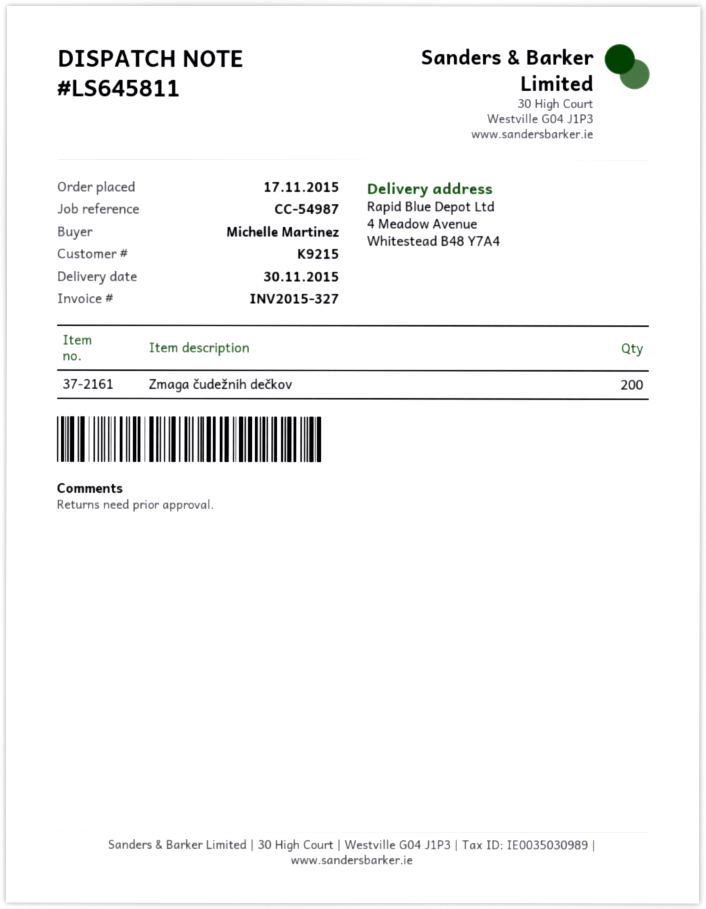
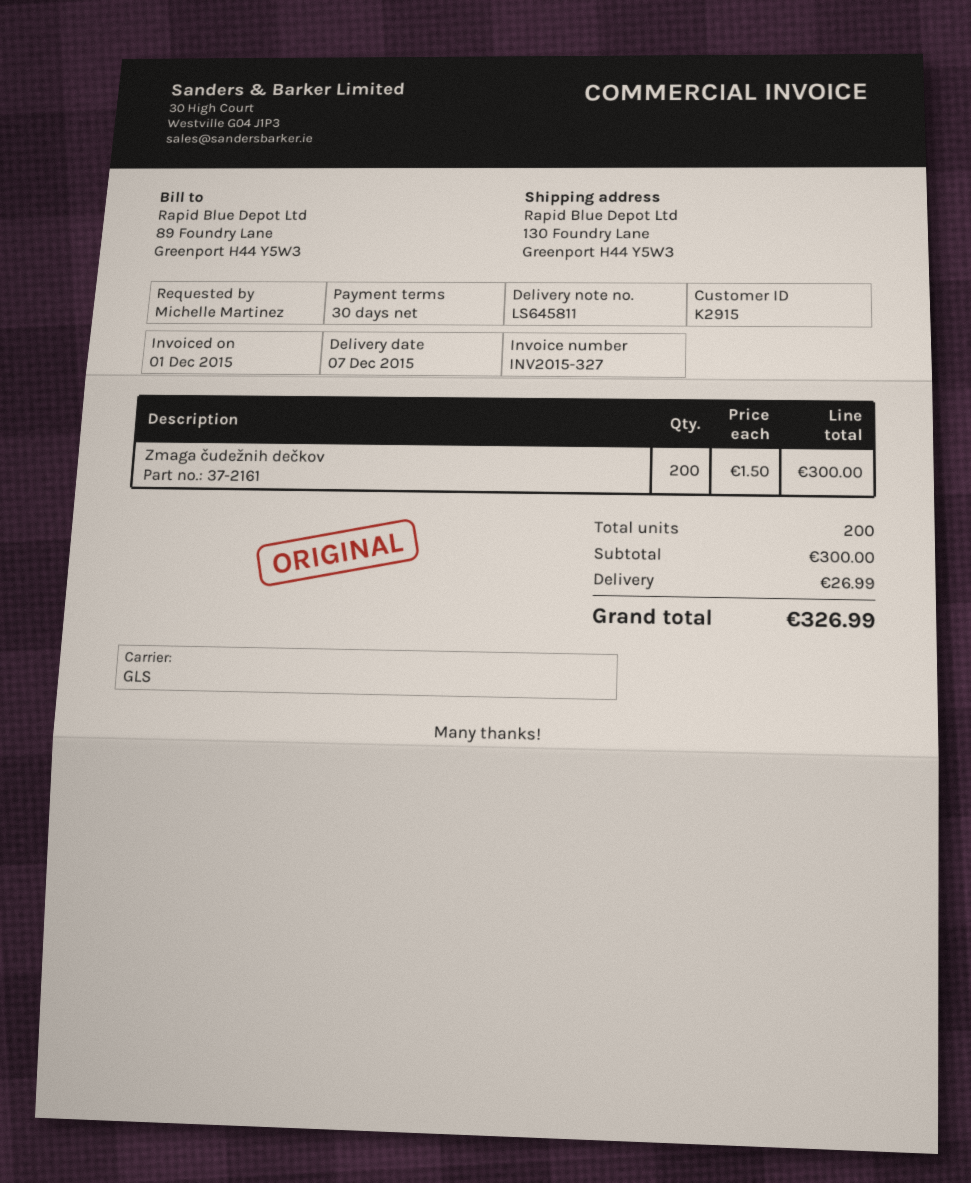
delivery date: 2015-11-30 -> 2015-12-07
customer number: K9215 -> K2915
ship to: 4 Meadow Avenue, Whitestead B48 Y7A4 -> 130 Foundry Lane, Greenport H44 Y5W3

